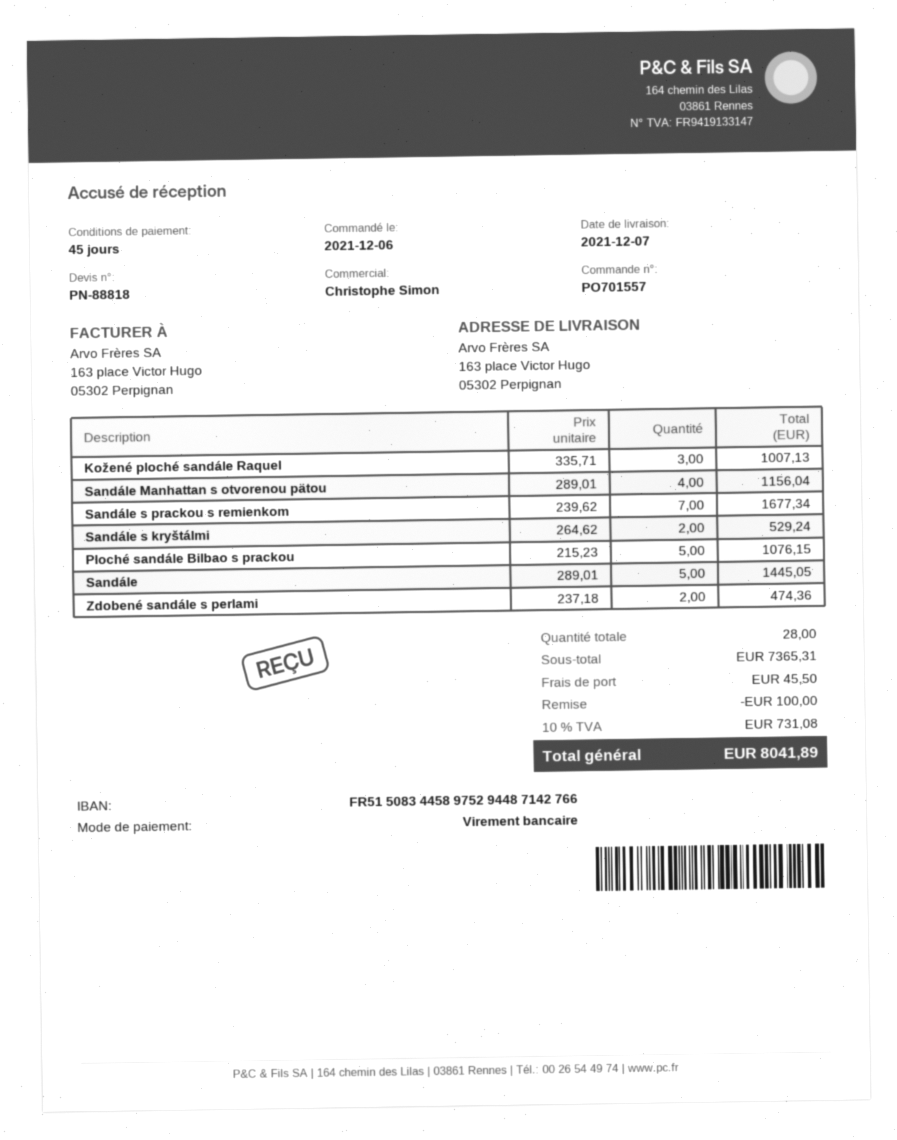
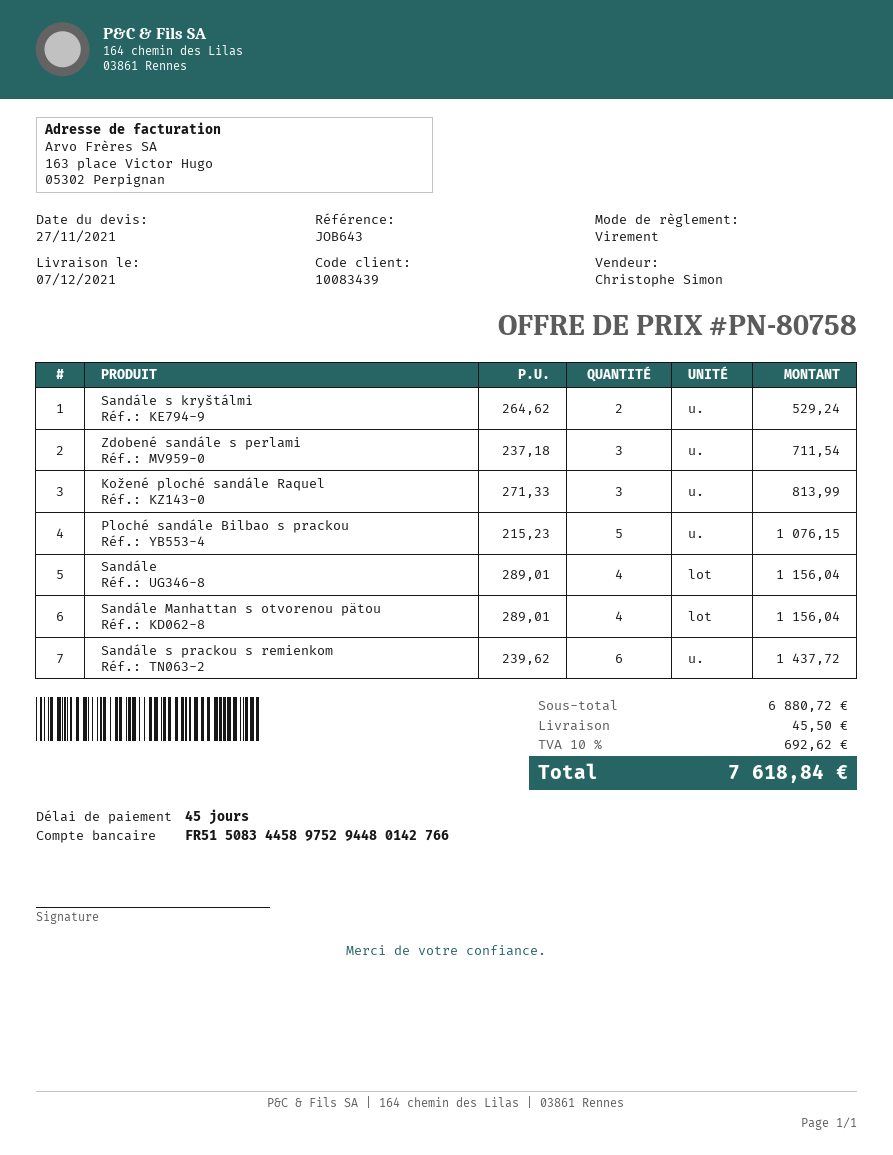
quote number: PN-88818 -> PN-80758
bank account: FR5150834458975294487142766 -> FR5150834458975294480142766
Kožené ploché sandále Raquel: 3 x 335.71 = 1007.13 -> 3 x 271.33 = 813.99
Sandále s prackou s remienkom: 7 x 239.62 = 1677.34 -> 6 x 239.62 = 1437.72
Sandále: 5 x 289.01 = 1445.05 -> 4 x 289.01 = 1156.04
Zdobené sandále s perlami: 2 x 237.18 = 474.36 -> 3 x 237.18 = 711.54
subtotal: 7365.31 -> 6880.72
discount: 100.00 -> none
tax: 10% = 731.08 -> 10% = 692.62
total: 8041.89 -> 7618.84

